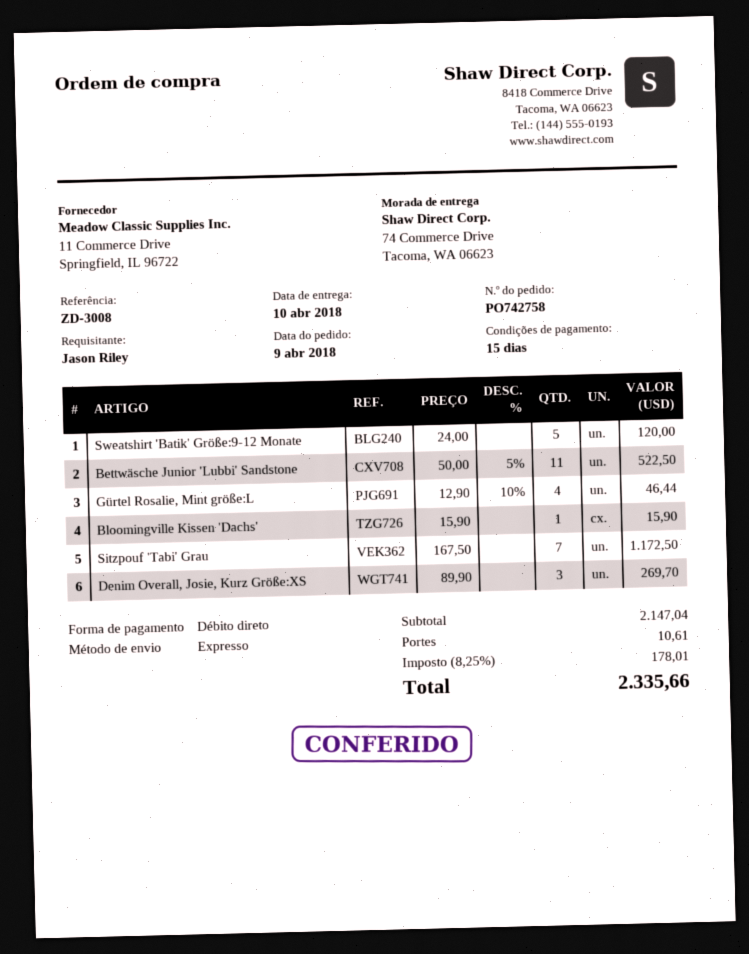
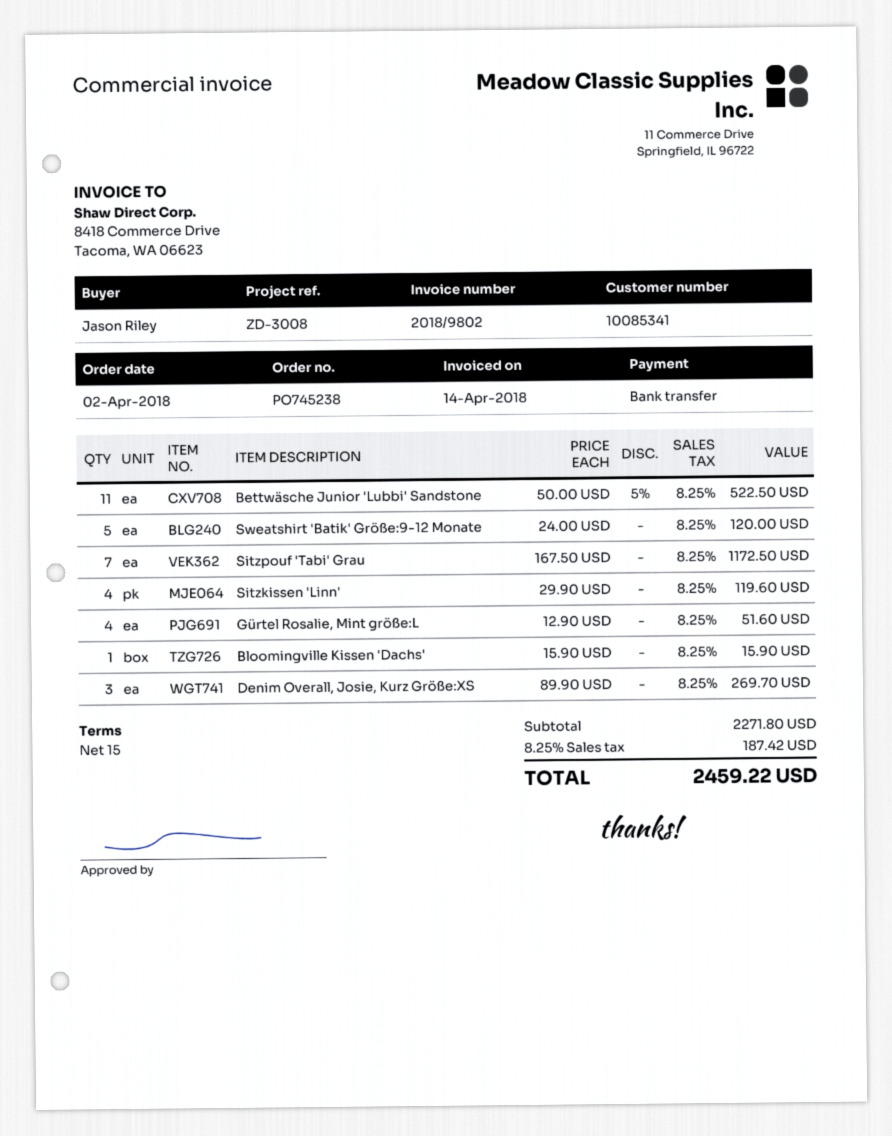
order number: PO742758 -> PO745238
order date: 2018-04-09 -> 2018-04-02
payment method: direct debit -> bank transfer
Gürtel Rosalie, Mint größe:L: 4 x 12.90 - 10% = 46.44 -> 4 x 12.90 = 51.60
Sitzkissen 'Linn': none -> 4 x 29.90 = 119.60
subtotal: 2147.04 -> 2271.80
shipping: 10.61 -> none
tax: 8.25% = 178.01 -> 8.25% = 187.42
total: 2335.66 -> 2459.22

